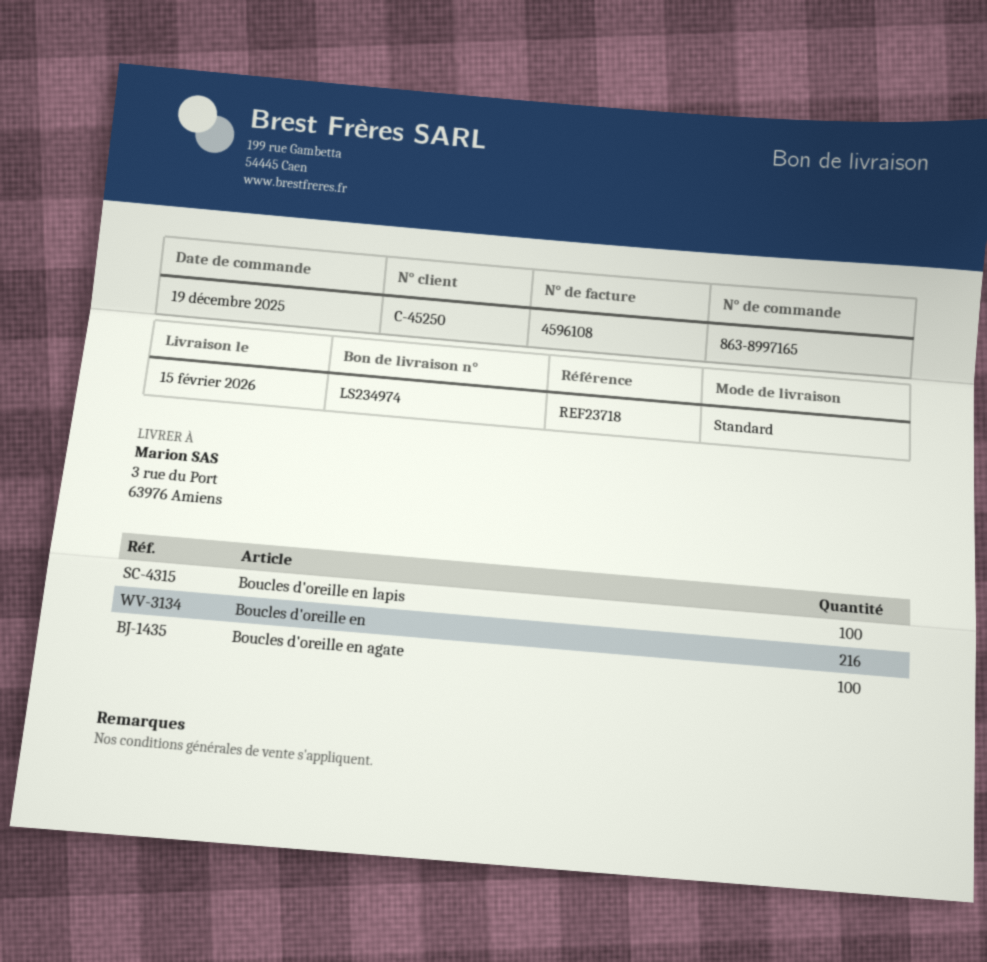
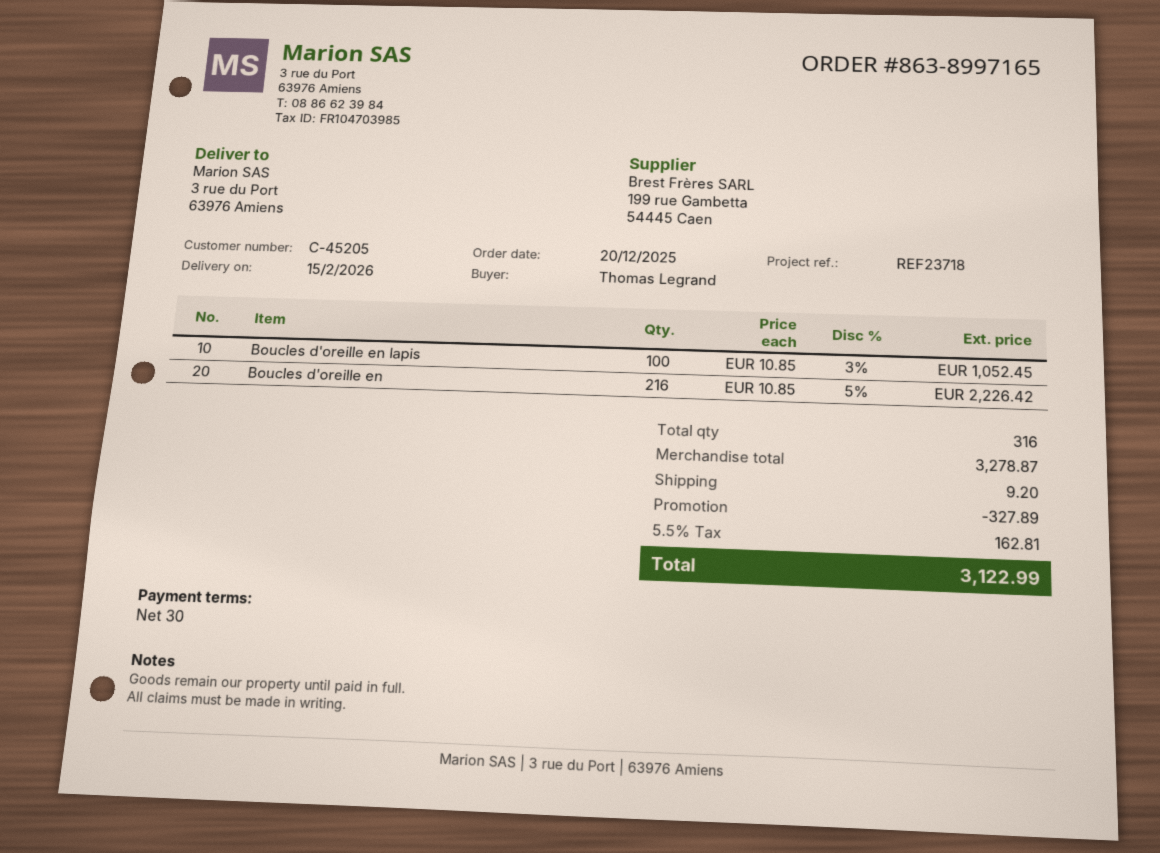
order date: 2025-12-19 -> 2025-12-20
customer number: C-45250 -> C-45205
Boucles d'oreille en agate: 100 -> none

